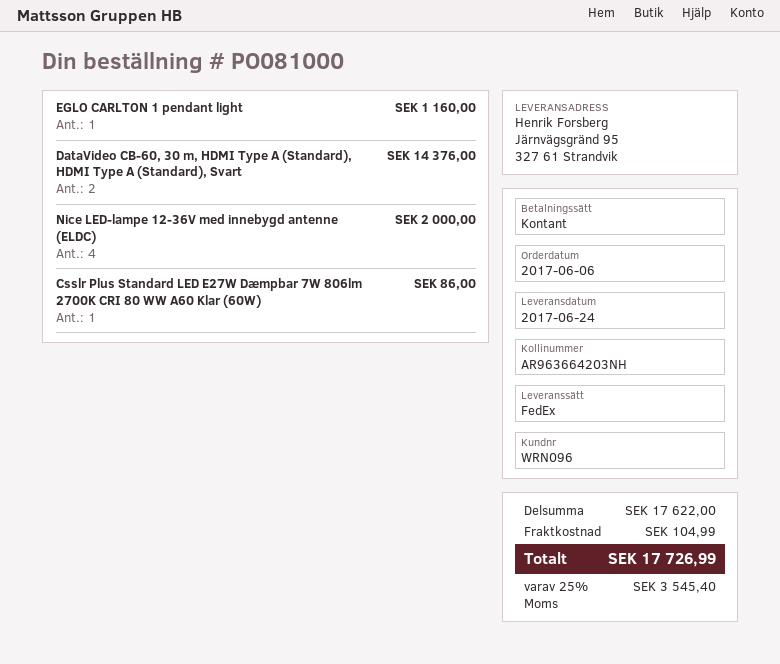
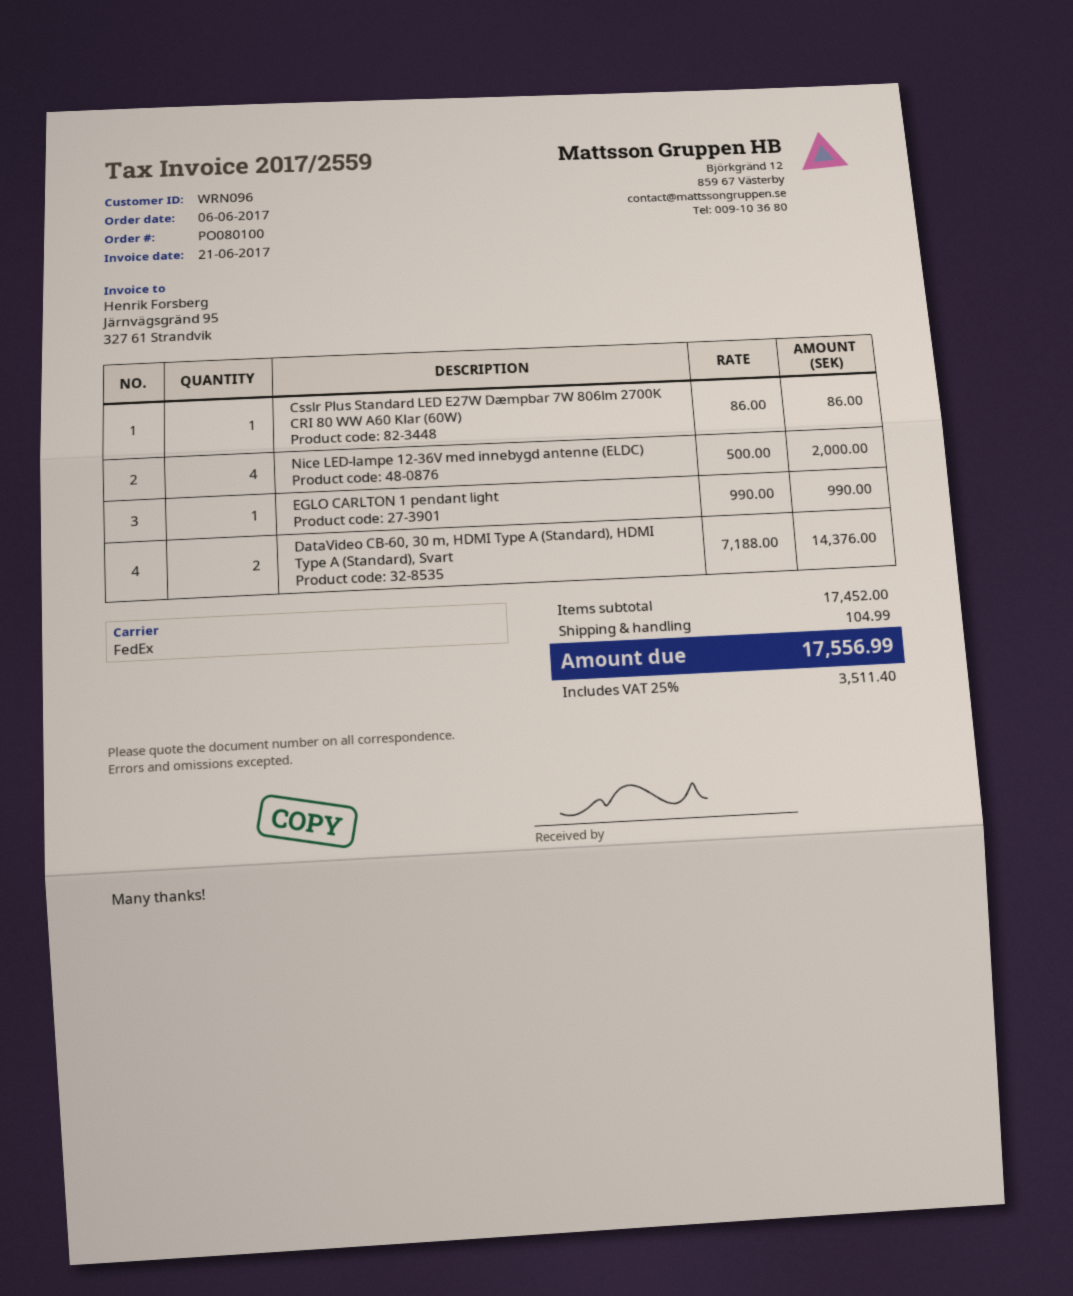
order number: PO081000 -> PO080100
EGLO CARLTON 1 pendant light: 1 for 1160.00 -> 1 for 990.00
subtotal: 17622.00 -> 17452.00
tax: 25% = 3545.40 -> 25% = 3511.40
total: 17726.99 -> 17556.99

